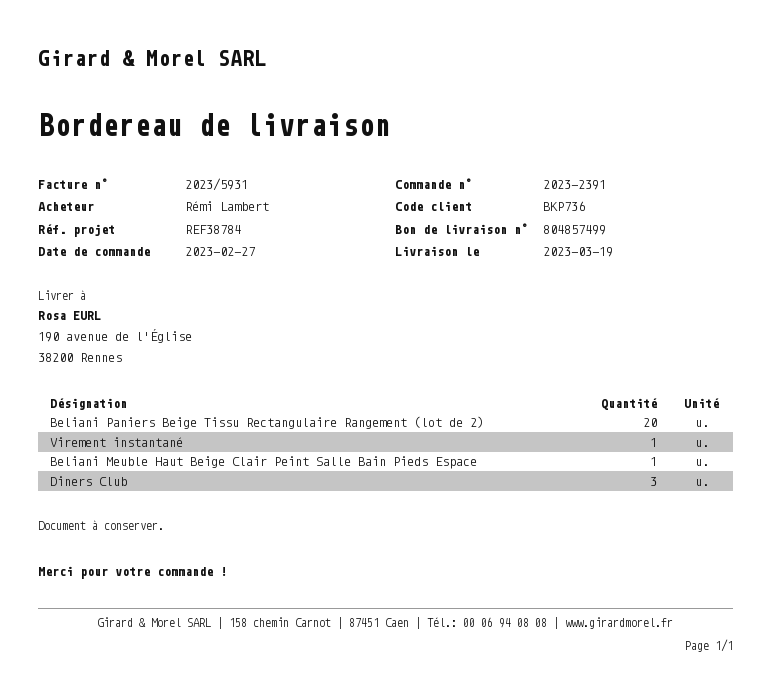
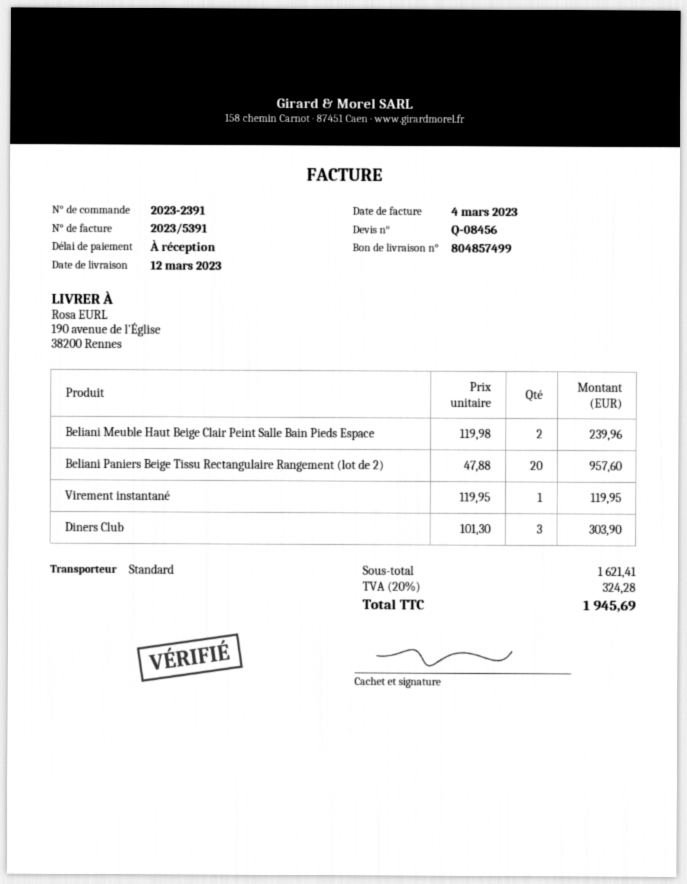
delivery date: 2023-03-19 -> 2023-03-12
invoice number: 2023/5931 -> 2023/5391
Beliani Meuble Haut Beige Clair Peint Salle Bain Pieds Espace: 1 -> 2

